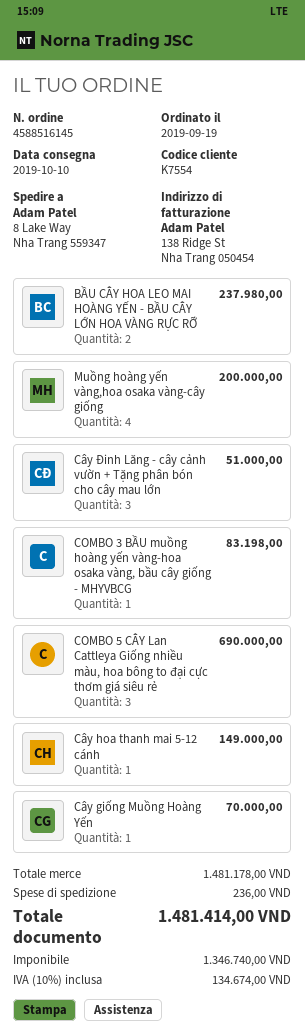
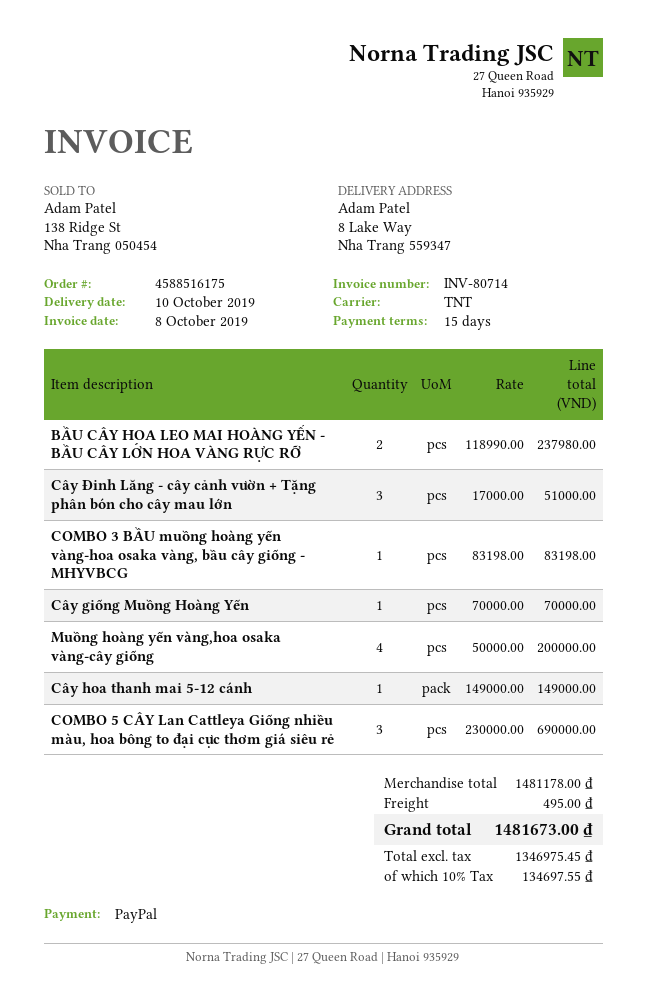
order number: 4588516145 -> 4588516175
shipping: 236.00 -> 495.00
net: 1346740.00 -> 1346975.45
tax: 10% = 134674.00 -> 10% = 134697.55
total: 1481414.00 -> 1481673.00

